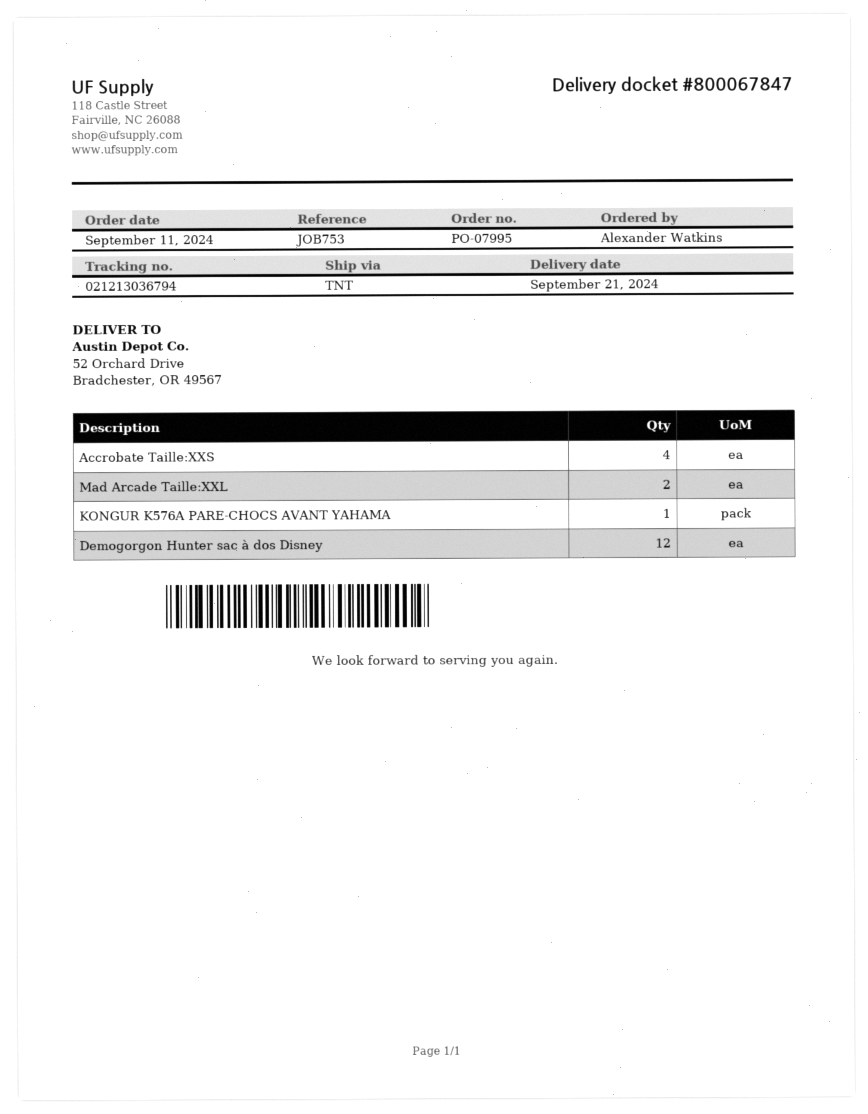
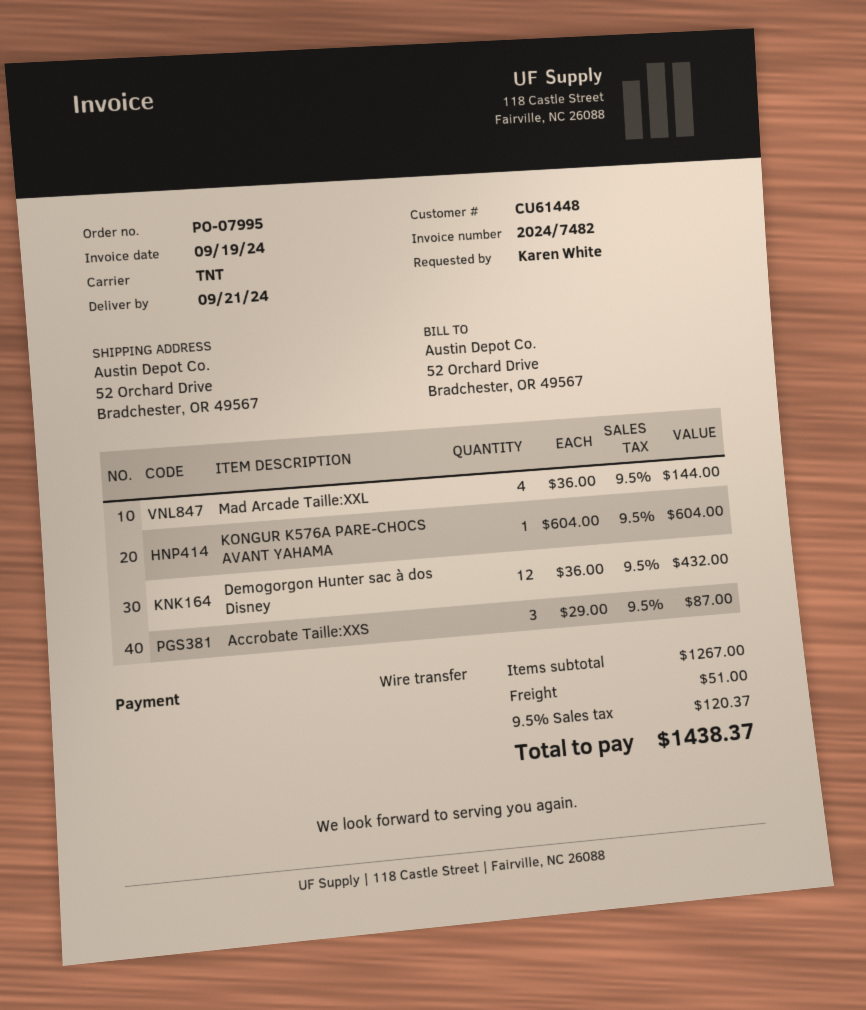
ordered by: Alexander Watkins -> Karen White
Accrobate Taille:XXS: 4 -> 3
Mad Arcade Taille:XXL: 2 -> 4

